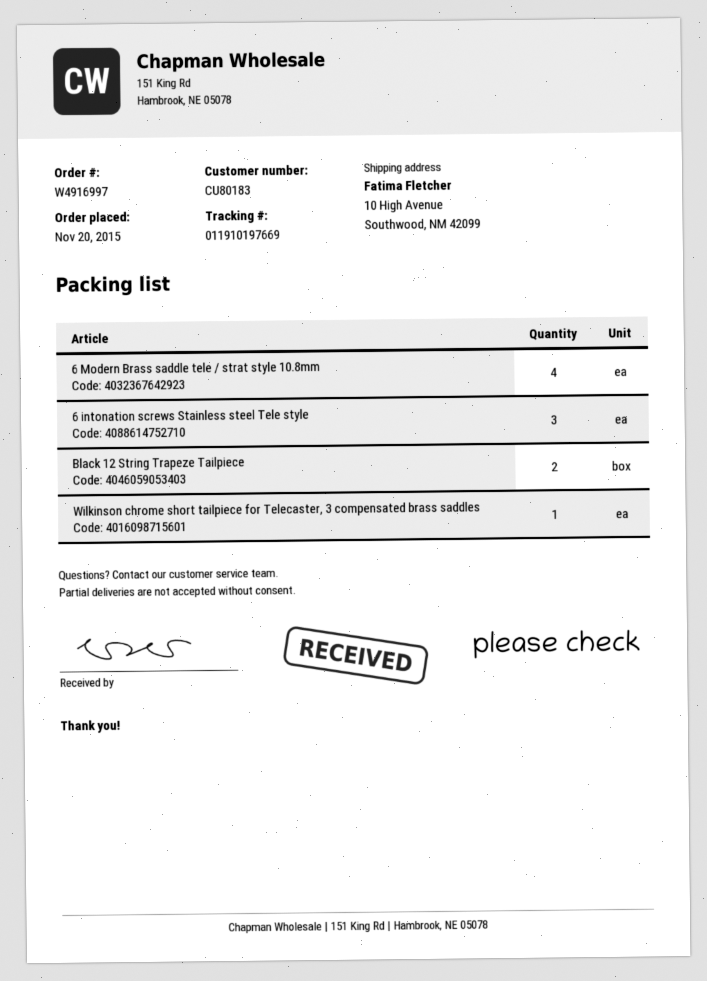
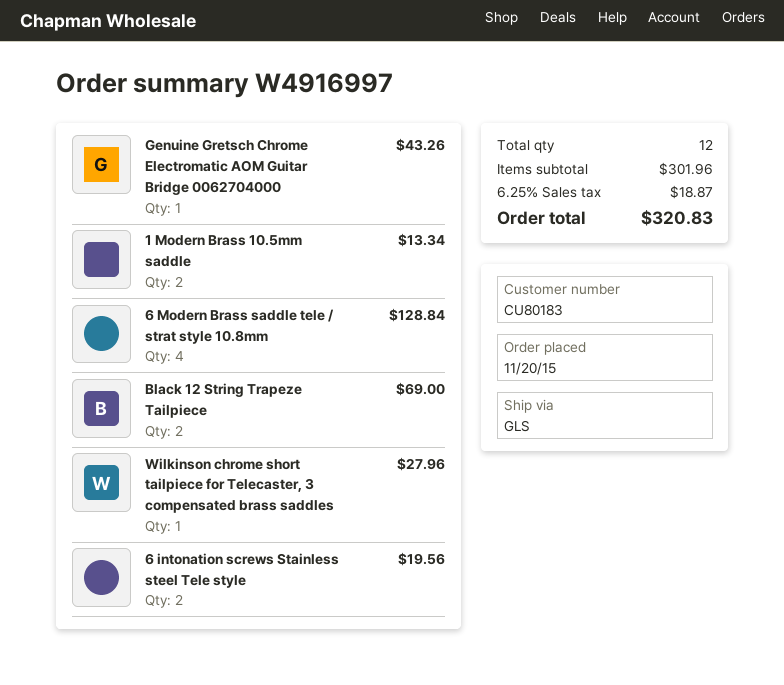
6 intonation screws Stainless steel Tele style: 3 -> 2
Genuine Gretsch Chrome Electromatic AOM Guitar Bridge 0062704000: none -> 1
1 Modern Brass 10.5mm saddle: none -> 2

